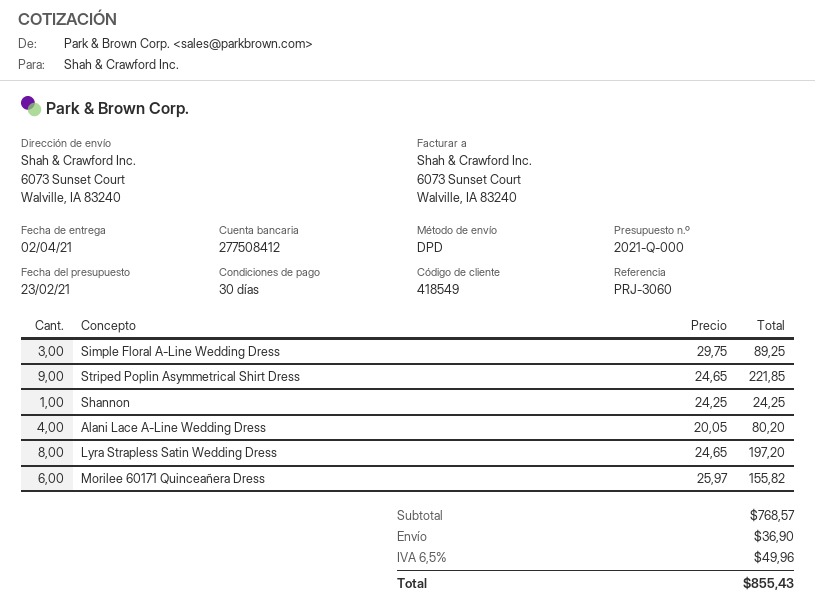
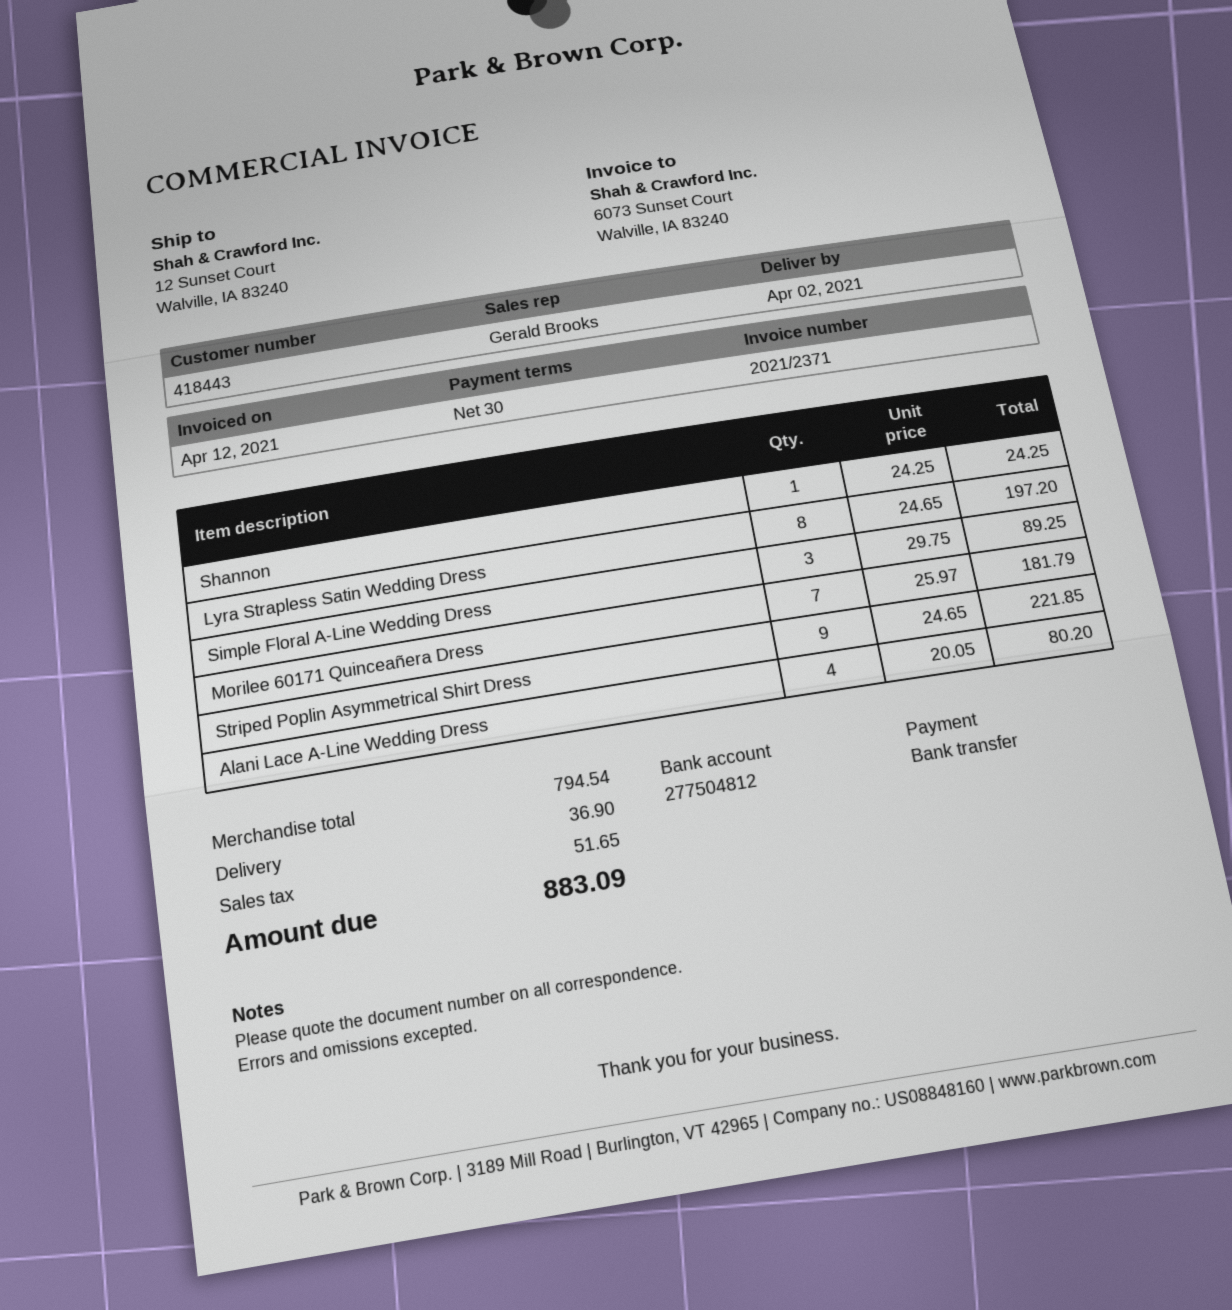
customer number: 418549 -> 418443
bank account: 277508412 -> 277504812
ship to: 6073 Sunset Court, Walville, IA 83240 -> 12 Sunset Court, Walville, IA 83240
Morilee 60171 Quinceañera Dress: 6 x 25.97 = 155.82 -> 7 x 25.97 = 181.79
subtotal: 768.57 -> 794.54
tax: 49.96 -> 51.65
total: 855.43 -> 883.09

